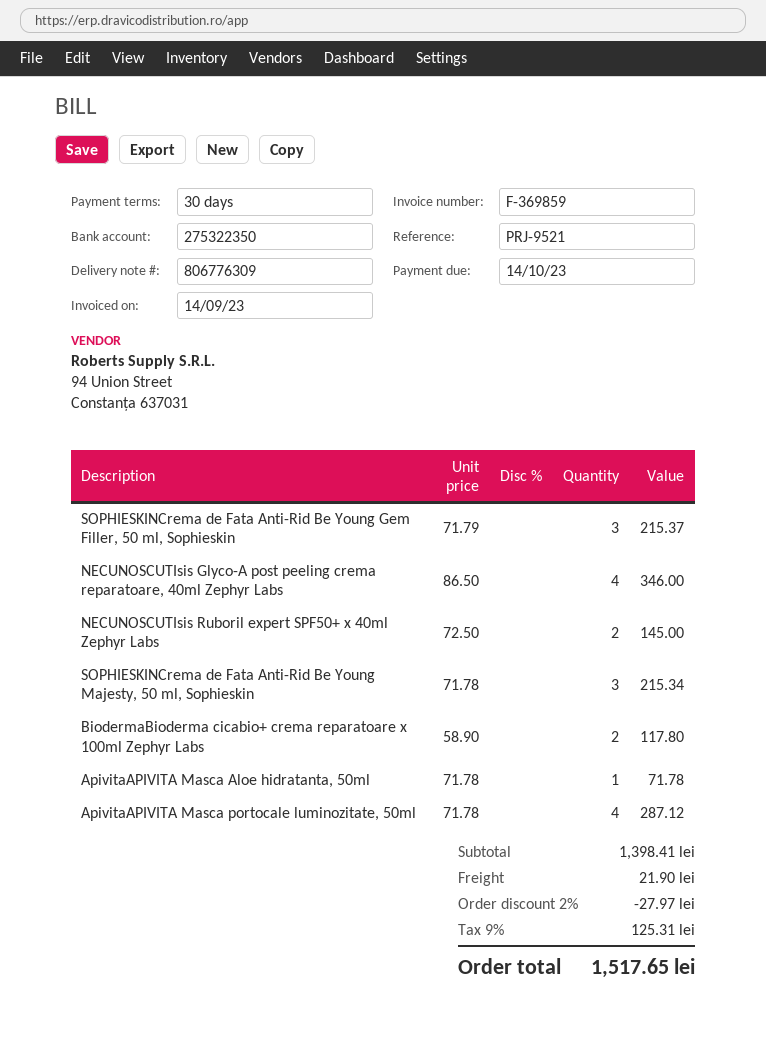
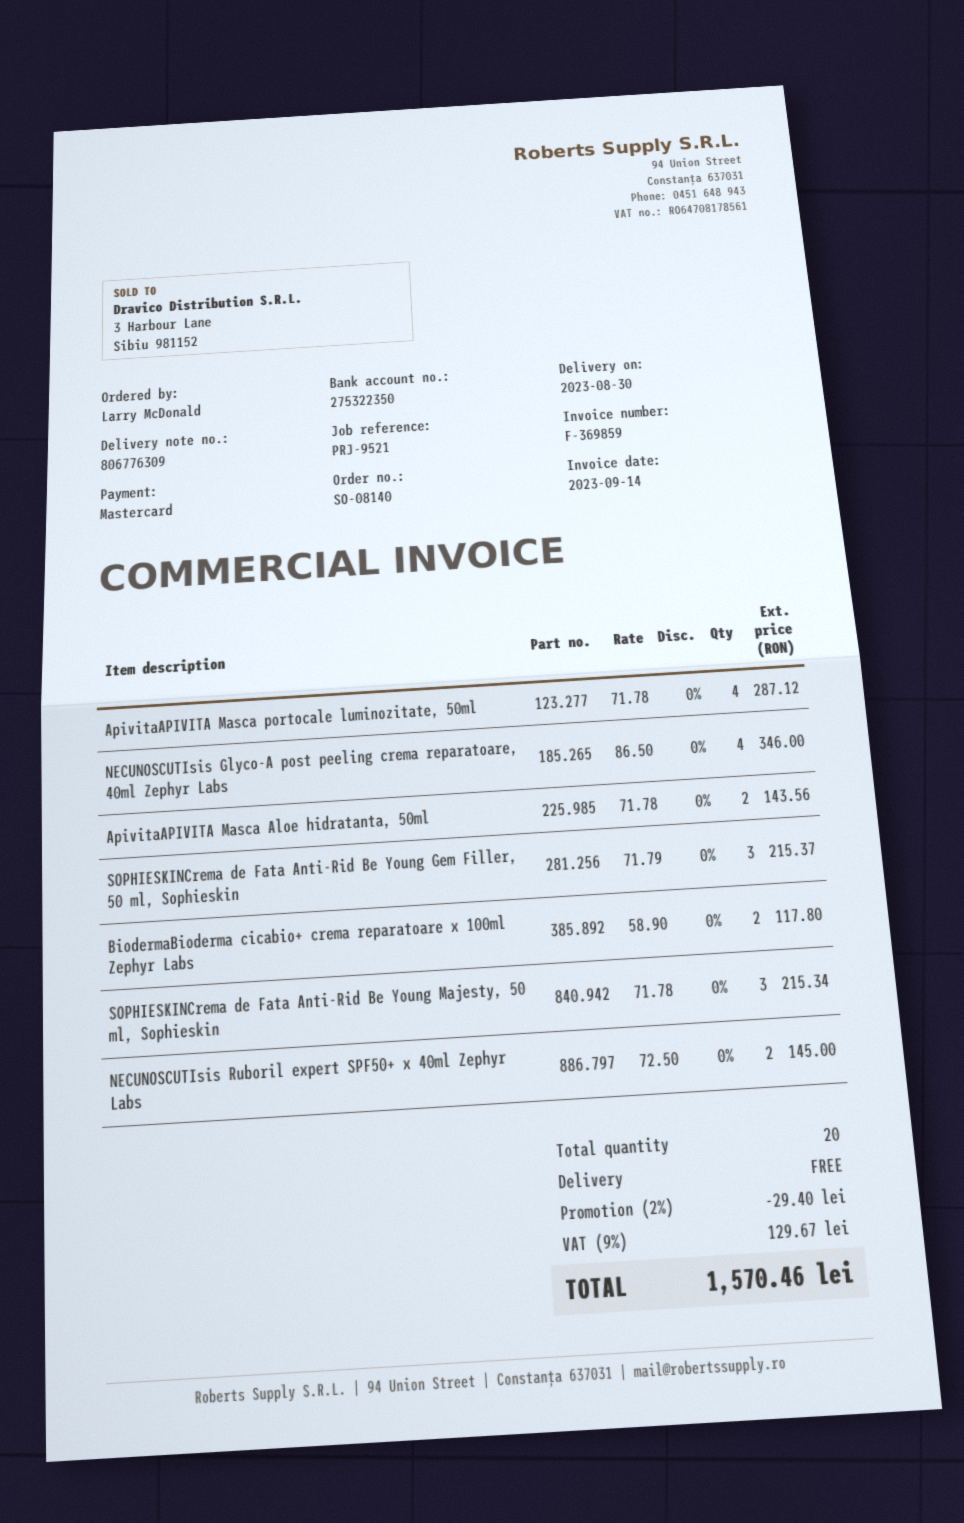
ApivitaAPIVITA Masca Aloe hidratanta, 50ml: 1 x 71.78 = 71.78 -> 2 x 71.78 = 143.56
discount: 2% = 27.97 -> 2% = 29.40
shipping: 21.90 -> 0.00
tax: 9% = 125.31 -> 9% = 129.67
total: 1517.65 -> 1570.46

